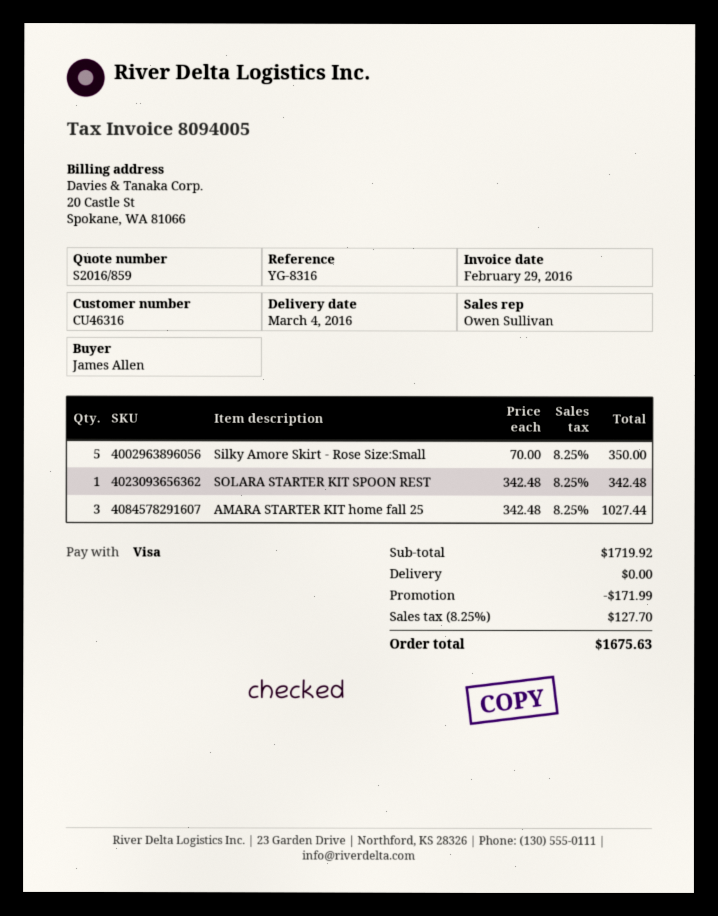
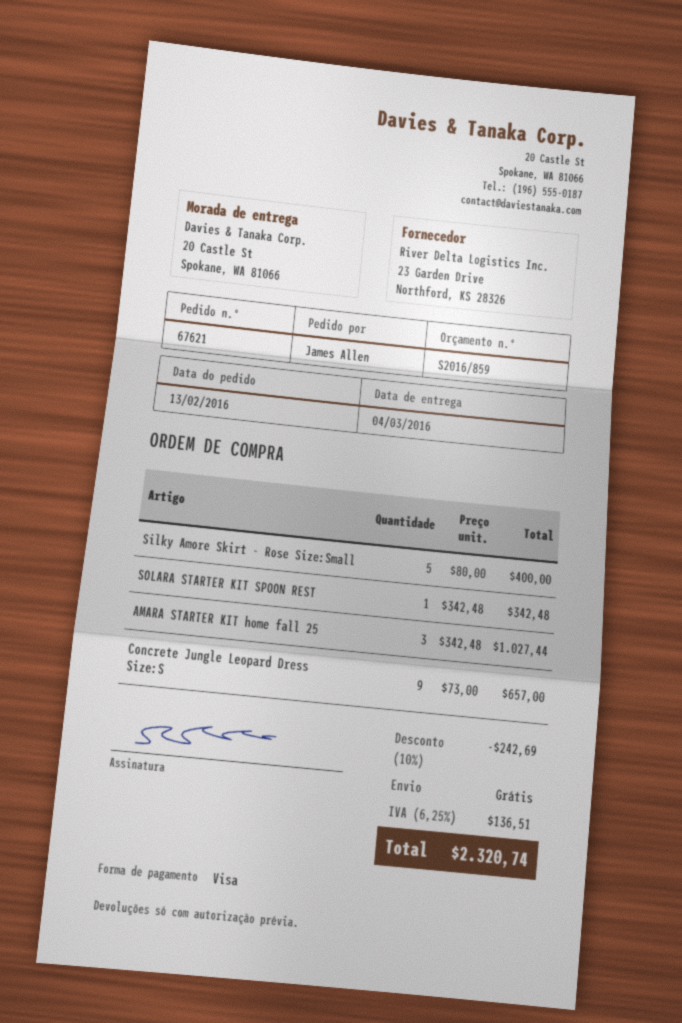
Silky Amore Skirt - Rose Size:Small: 5 x 70.00 = 350.00 -> 5 x 80.00 = 400.00
Concrete Jungle Leopard Dress Size:S: none -> 9 x 73.00 = 657.00
discount: 171.99 -> 242.69
tax: 8.25% = 127.70 -> 6.25% = 136.51
total: 1675.63 -> 2320.74

